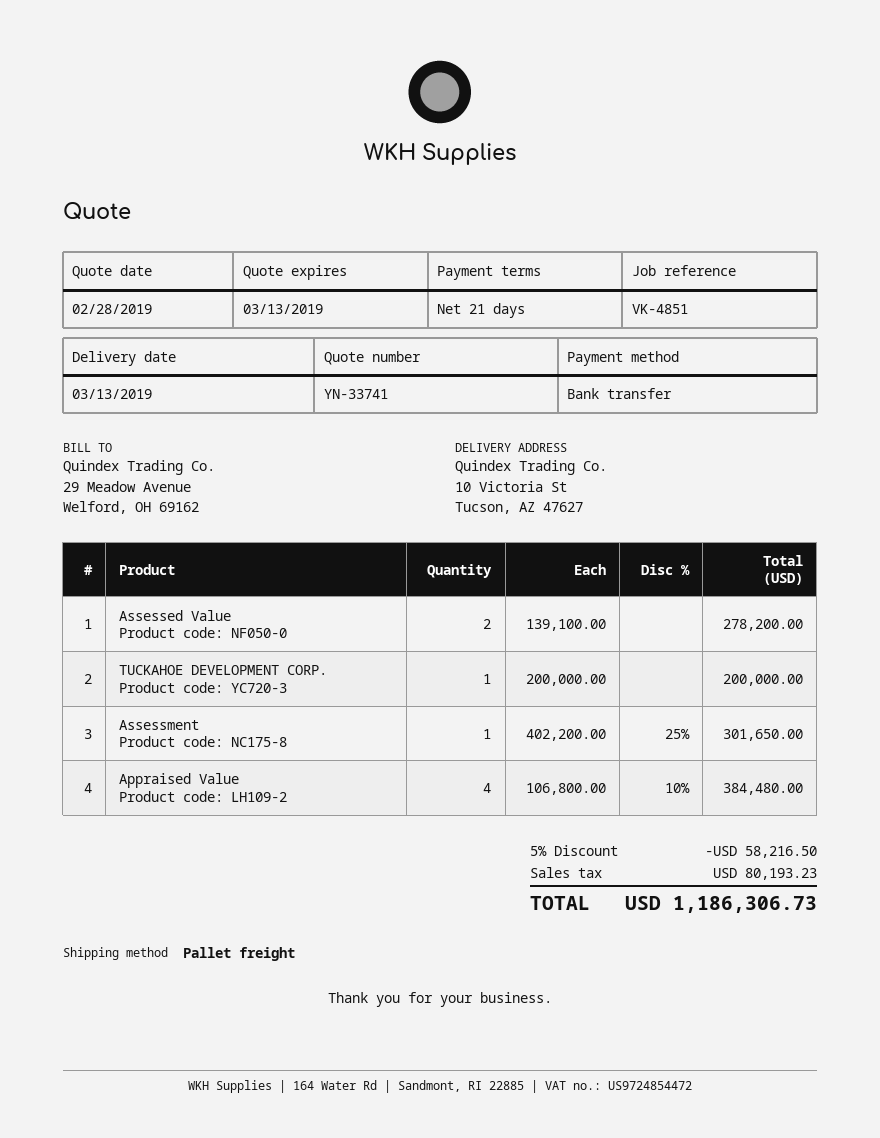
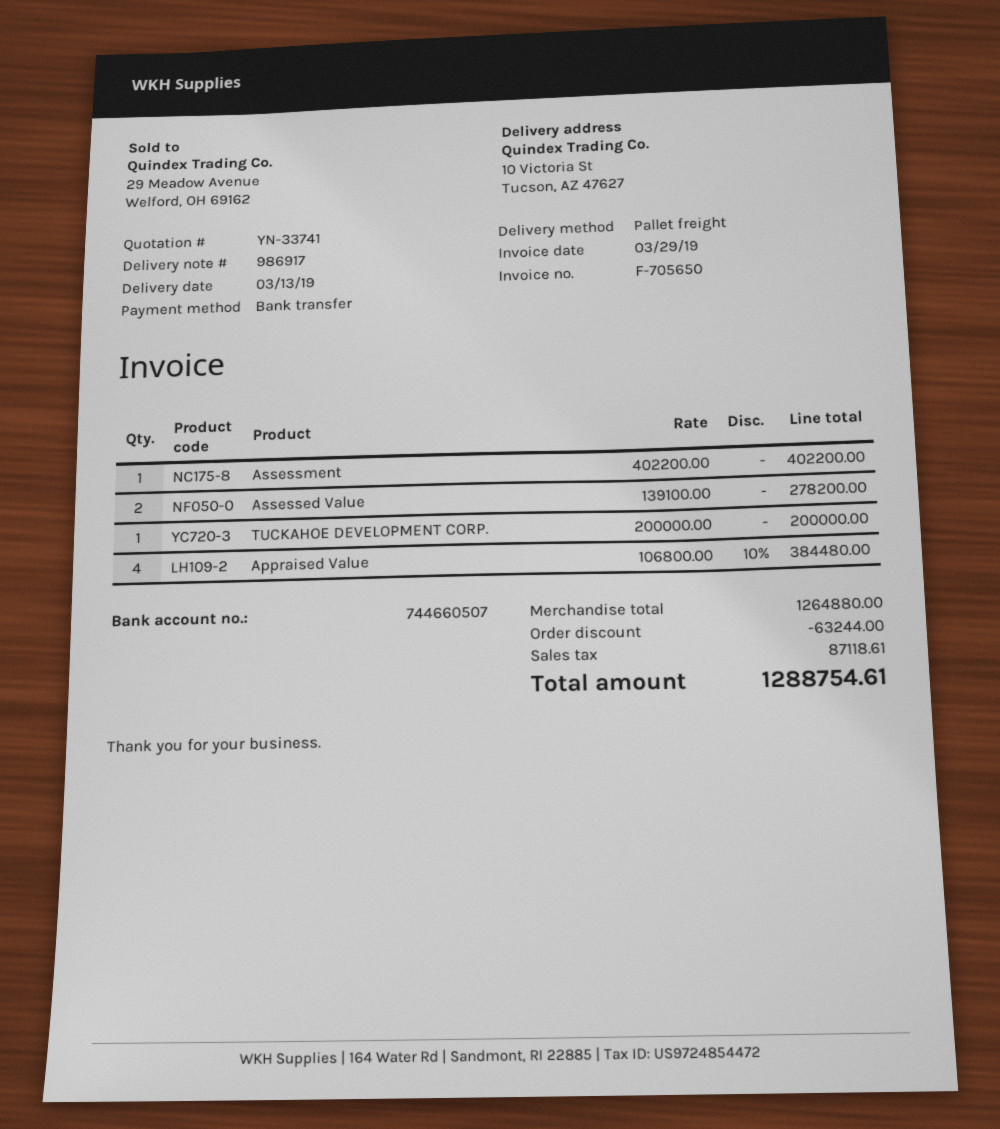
Assessment: 1 x 402200.00 - 25% = 301650.00 -> 1 x 402200.00 = 402200.00
discount: 58216.50 -> 63244.00
tax: 80193.23 -> 87118.61
total: 1186306.73 -> 1288754.61

